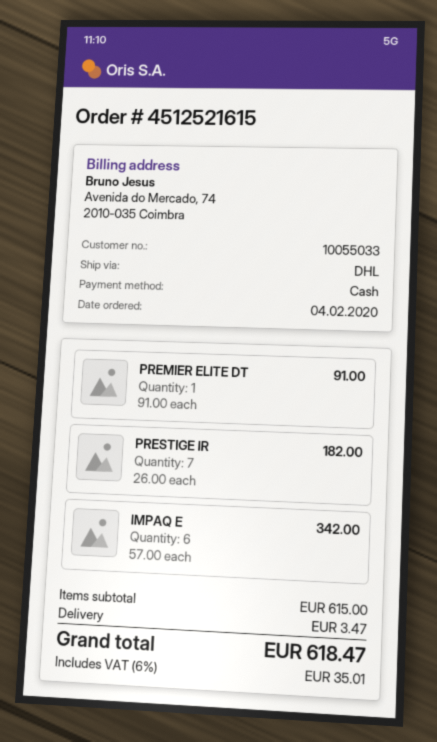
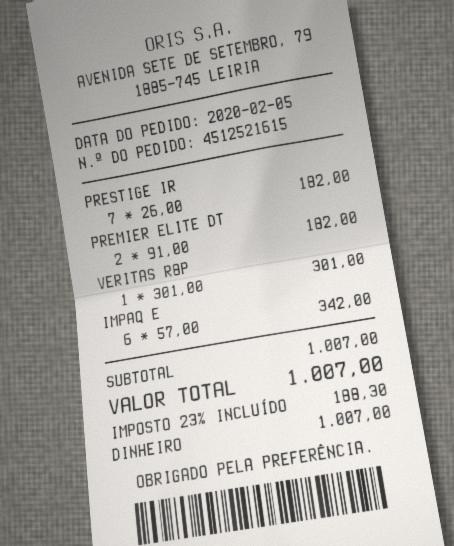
order date: 2020-02-04 -> 2020-02-05
PREMIER ELITE DT: 1 x 91.00 = 91.00 -> 2 x 91.00 = 182.00
VERITAS R8P: none -> 1 x 301.00 = 301.00
subtotal: 615.00 -> 1007.00
shipping: 3.47 -> none
tax: 6% = 35.01 -> 23% = 188.30
total: 618.47 -> 1007.00

